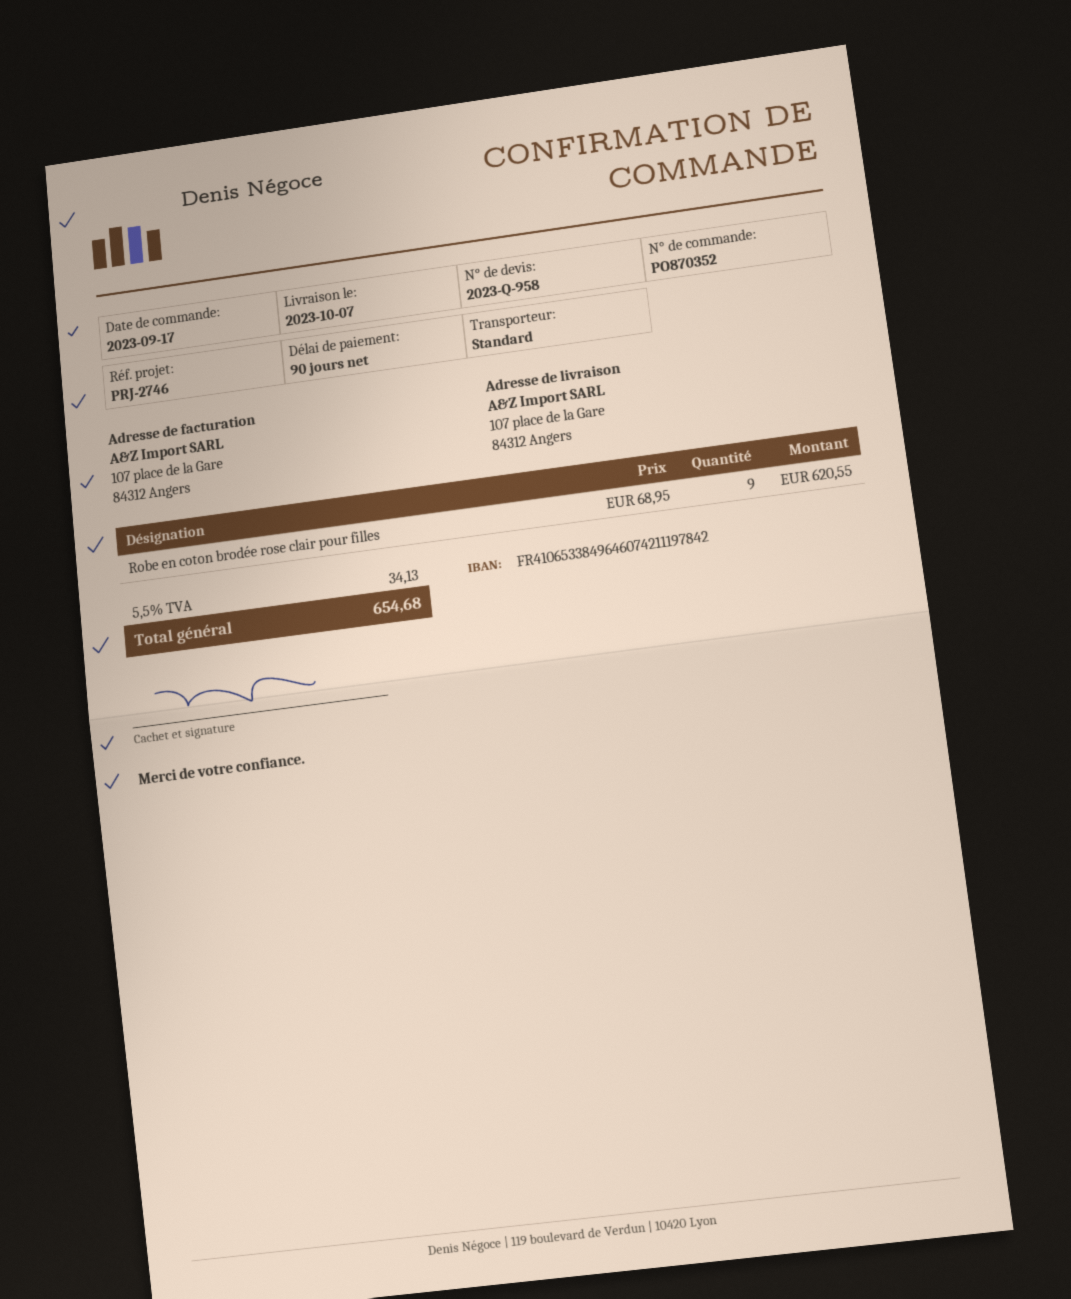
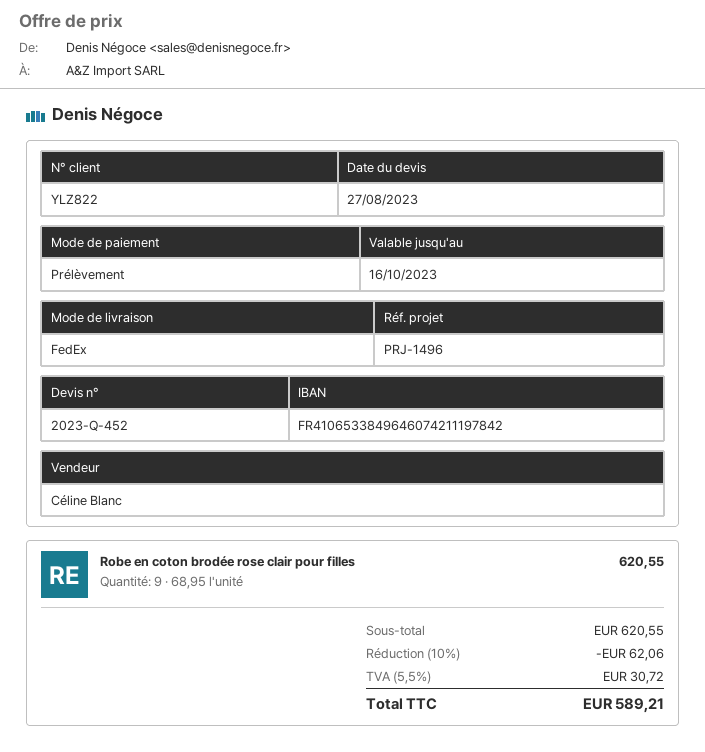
quote number: 2023-Q-958 -> 2023-Q-452
reference: PRJ-2746 -> PRJ-1496
shipping method: standard -> FedEx
discount: none -> 10% = 62.06
tax: 5.5% = 34.13 -> 5.5% = 30.72
total: 654.68 -> 589.21

